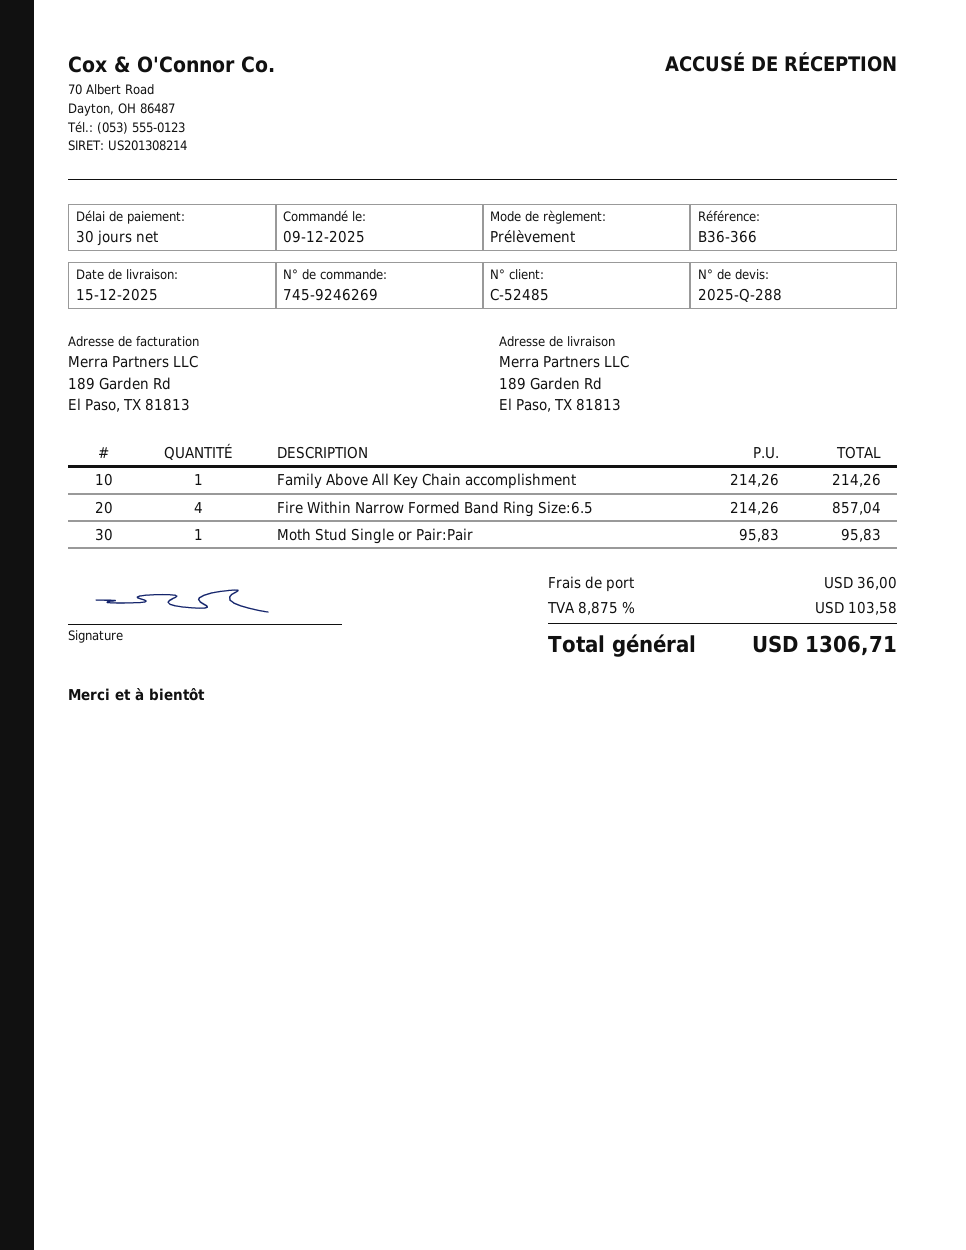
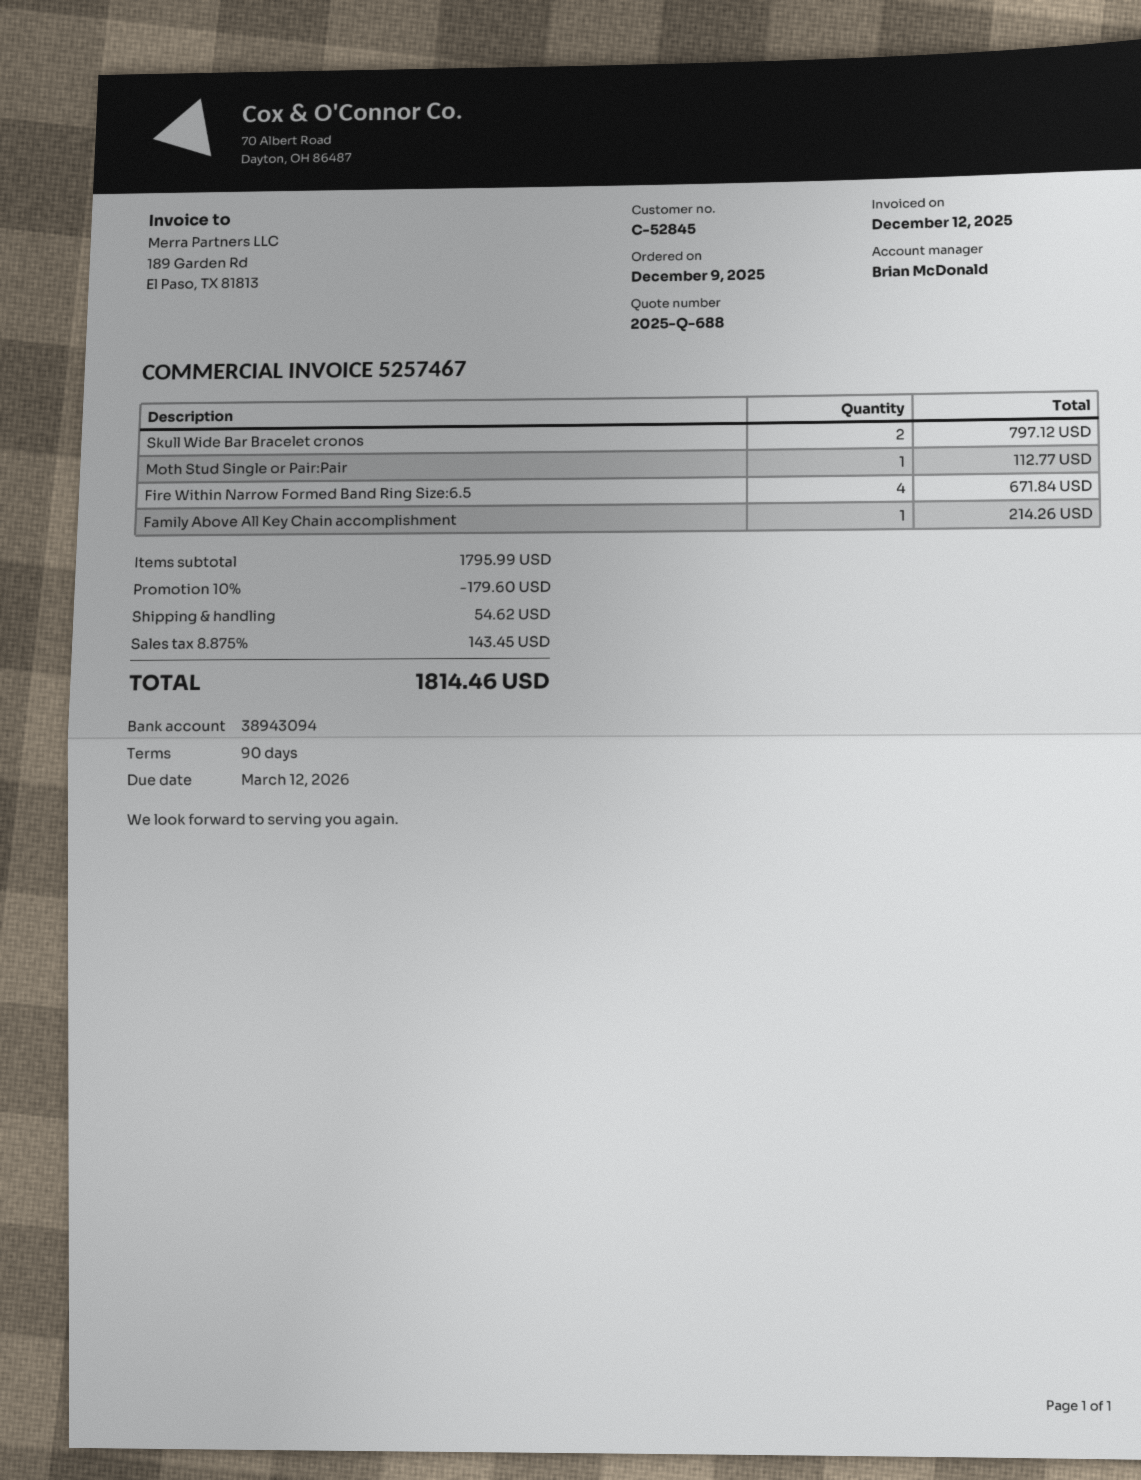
quote number: 2025-Q-288 -> 2025-Q-688
payment terms: 30 days -> 90 days
customer number: C-52485 -> C-52845
Fire Within Narrow Formed Band Ring Size:6.5: 4 for 857.04 -> 4 for 671.84
Moth Stud Single or Pair:Pair: 1 for 95.83 -> 1 for 112.77
Skull Wide Bar Bracelet cronos: none -> 2 for 797.12
discount: none -> 10% = 179.60
shipping: 36.00 -> 54.62
tax: 8.875% = 103.58 -> 8.875% = 143.45
total: 1306.71 -> 1814.46

